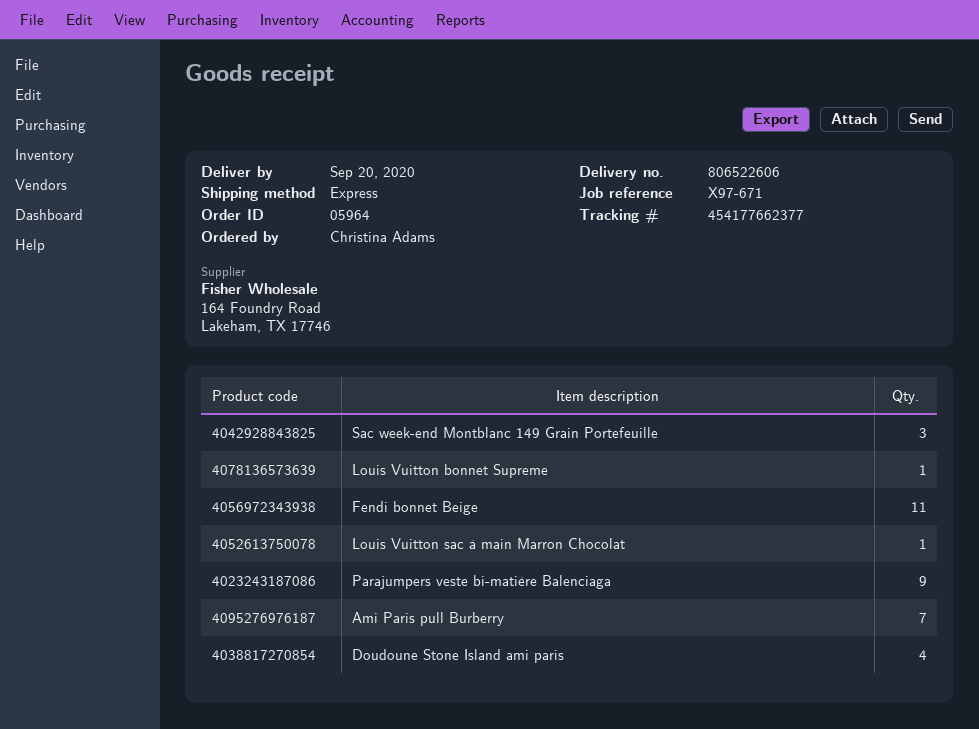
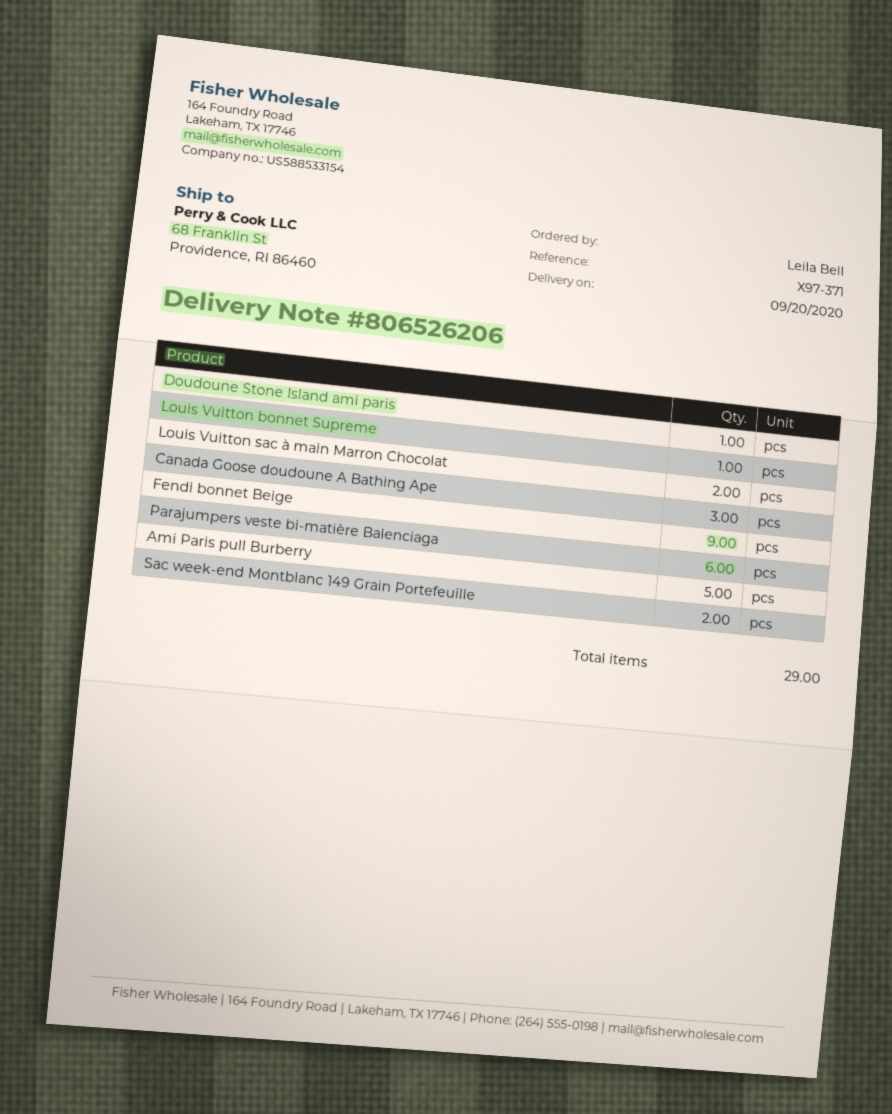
delivery note number: 806522606 -> 806526206
reference: X97-671 -> X97-371
ordered by: Christina Adams -> Leila Bell
Sac week-end Montblanc 149 Grain Portefeuille: 3 -> 2
Fendi bonnet Beige: 11 -> 9
Louis Vuitton sac à main Marron Chocolat: 1 -> 2
Parajumpers veste bi-matière Balenciaga: 9 -> 6
Ami Paris pull Burberry: 7 -> 5
Doudoune Stone Island ami paris: 4 -> 1
Canada Goose doudoune A Bathing Ape: none -> 3

